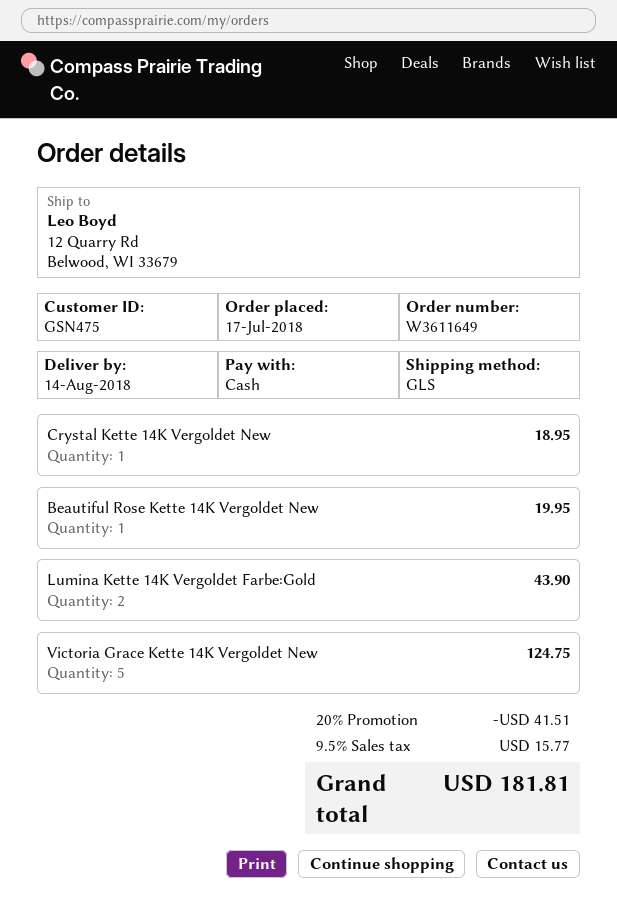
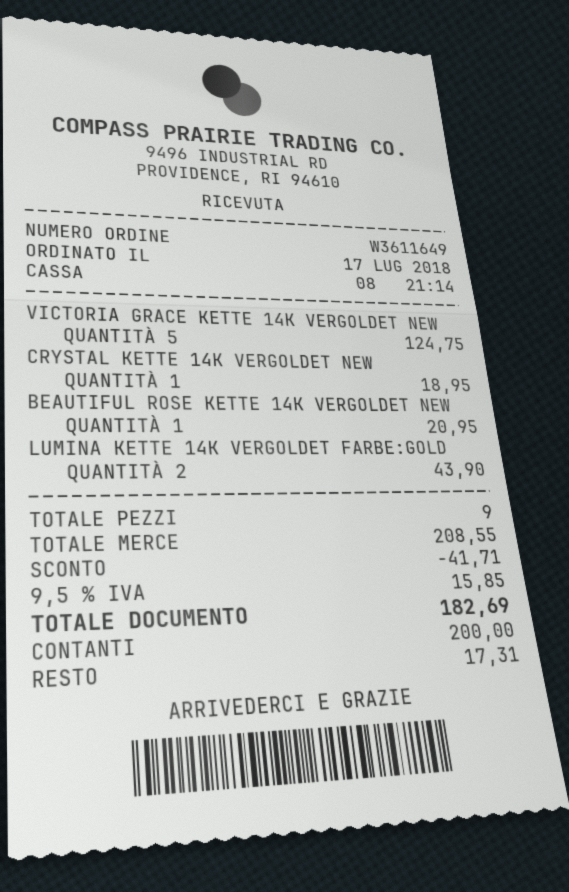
Beautiful Rose Kette 14K Vergoldet New: 1 for 19.95 -> 1 for 20.95
discount: 41.51 -> 41.71
tax: 9.5% = 15.77 -> 9.5% = 15.85
total: 181.81 -> 182.69

